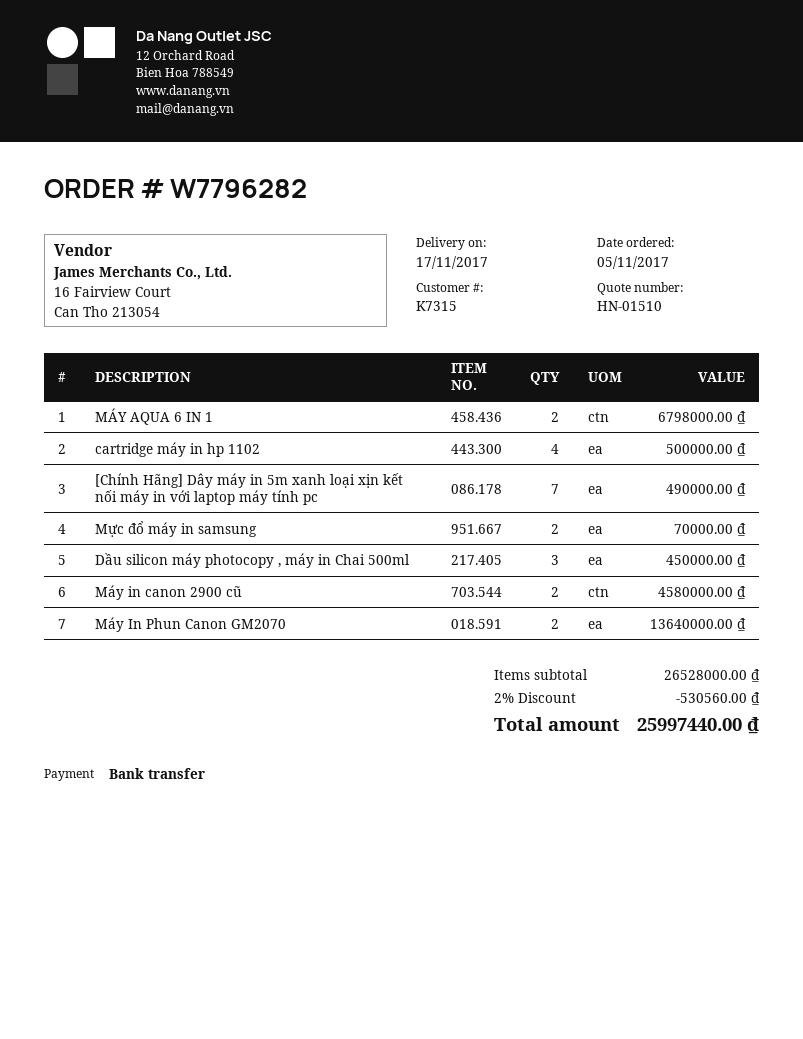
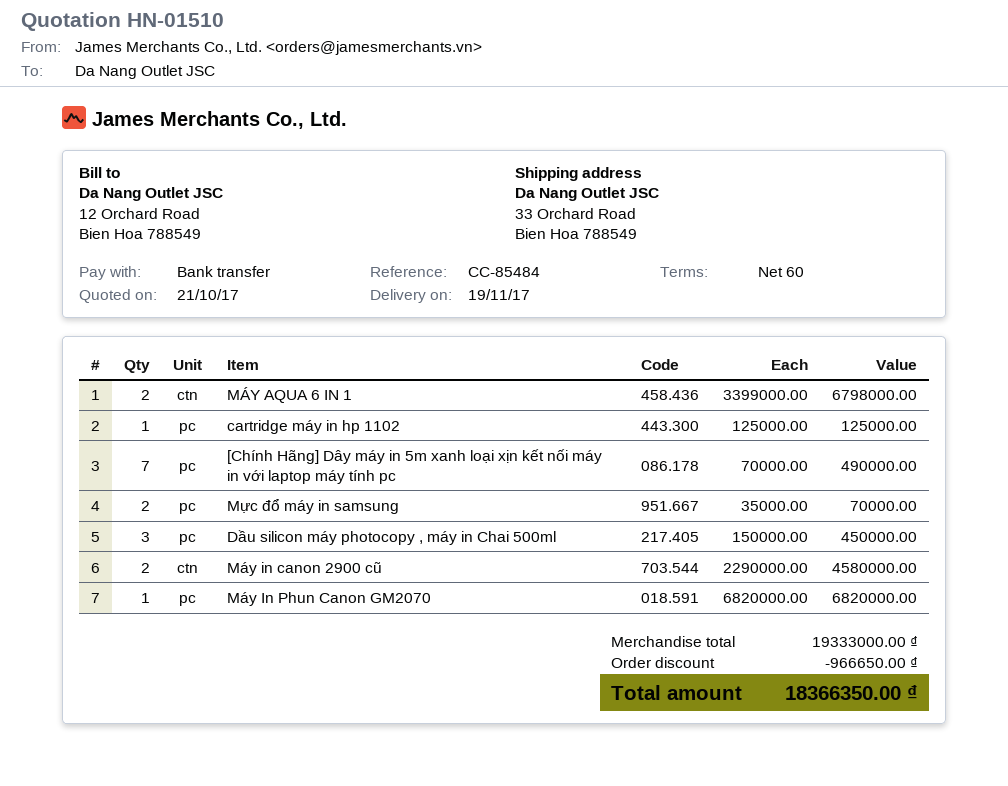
delivery date: 2017-11-17 -> 2017-11-19
cartridge máy in hp 1102: 4 for 500000.00 -> 1 for 125000.00
Máy In Phun Canon GM2070: 2 for 13640000.00 -> 1 for 6820000.00
subtotal: 26528000.00 -> 19333000.00
discount: 530560.00 -> 966650.00
total: 25997440.00 -> 18366350.00

